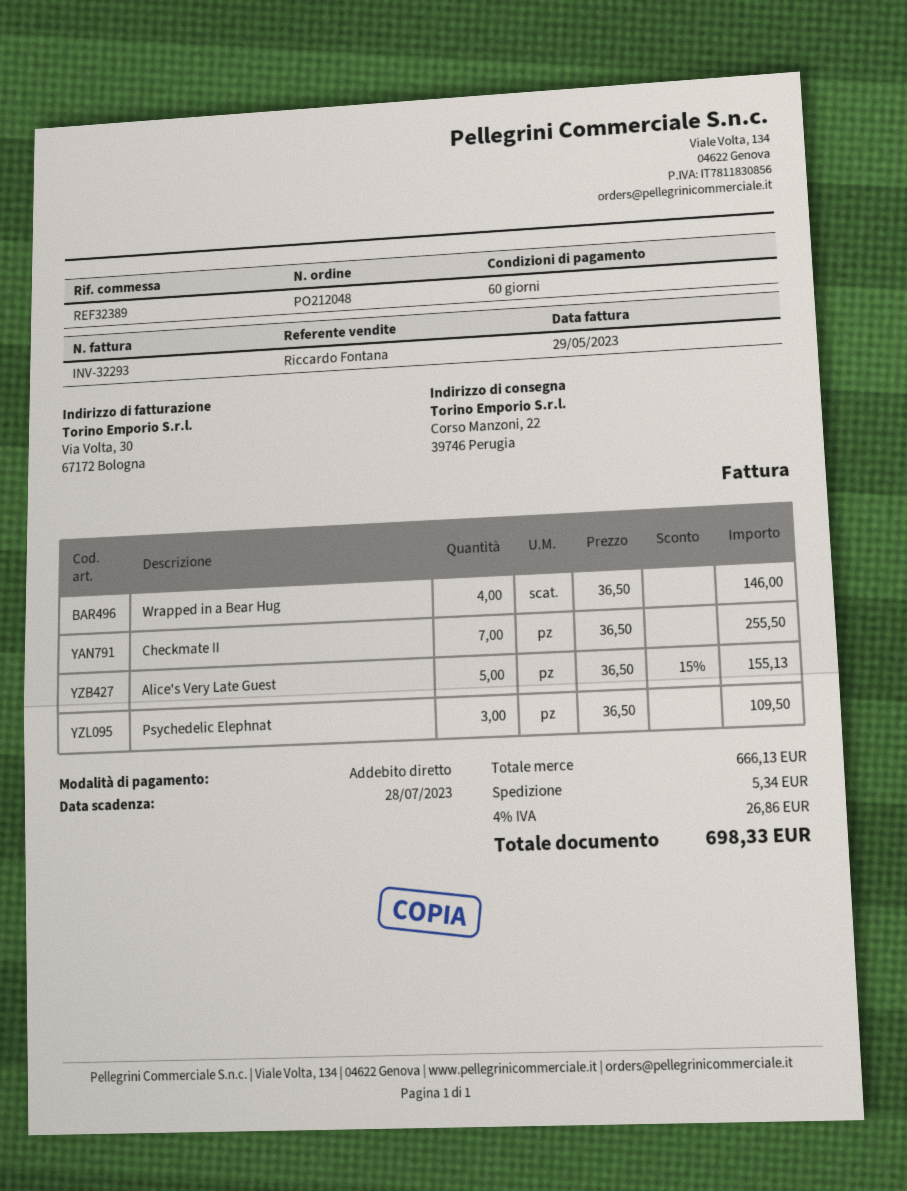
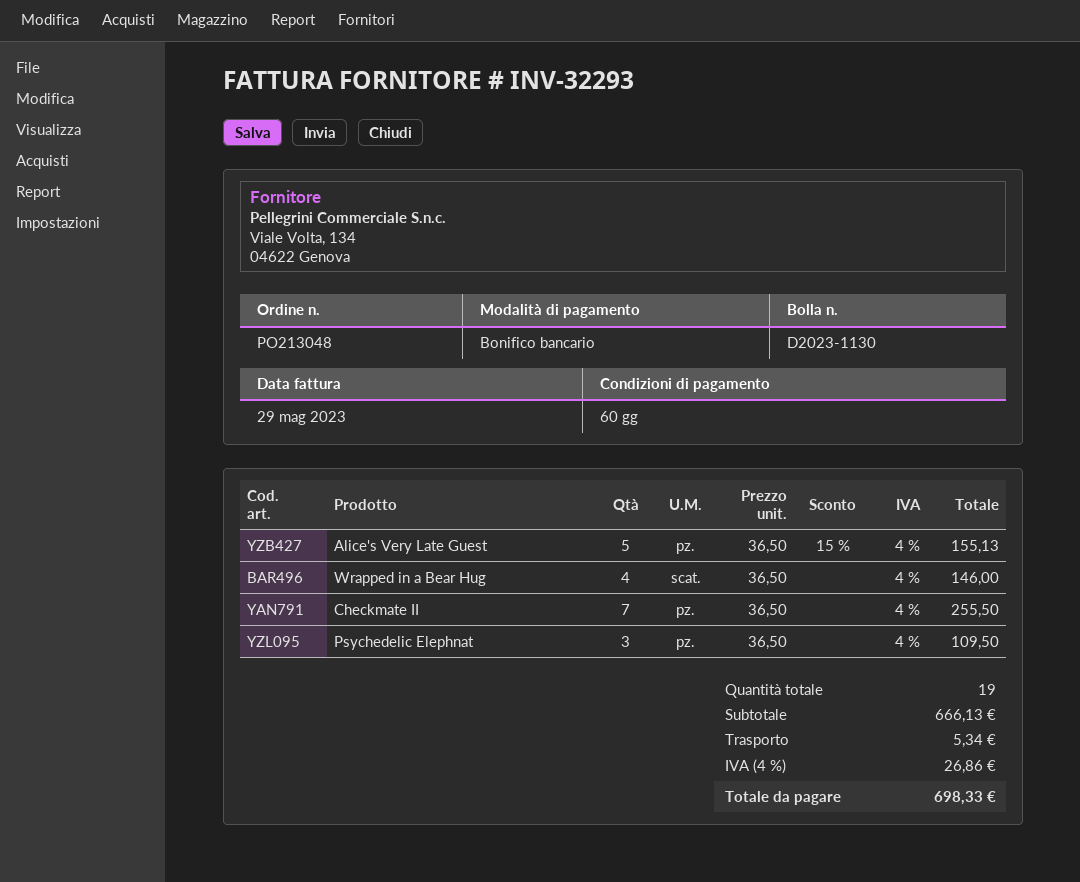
order number: PO212048 -> PO213048
payment method: direct debit -> bank transfer

